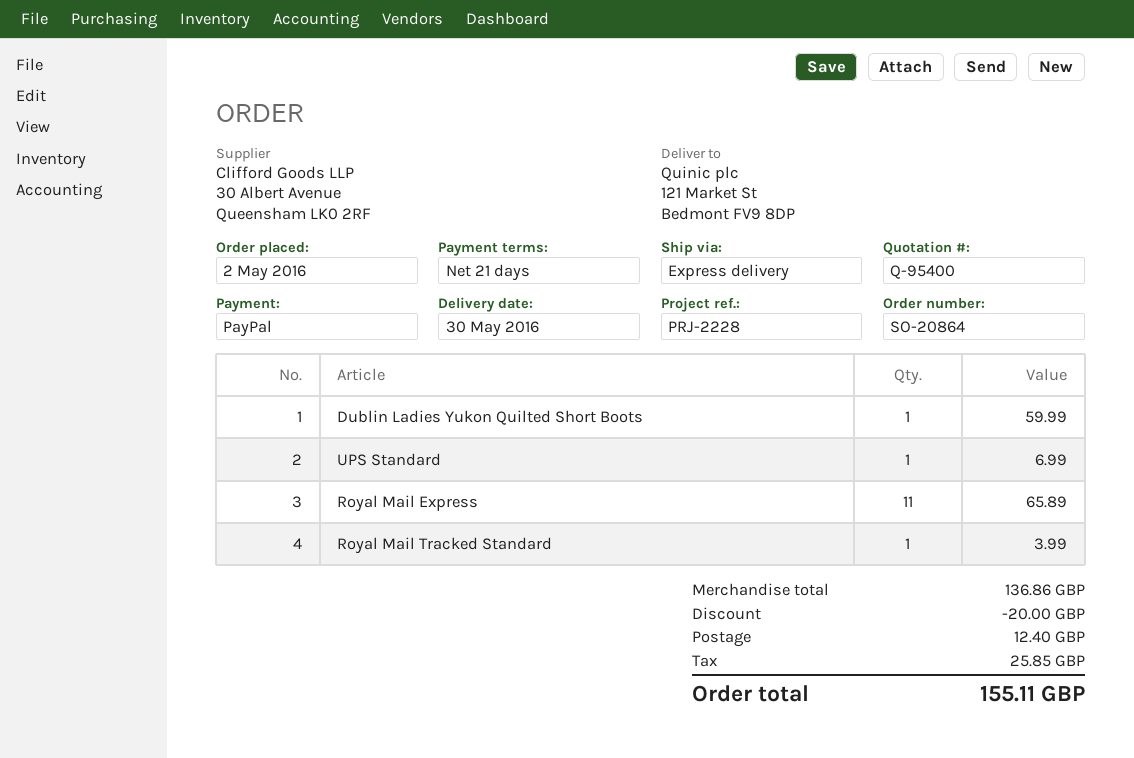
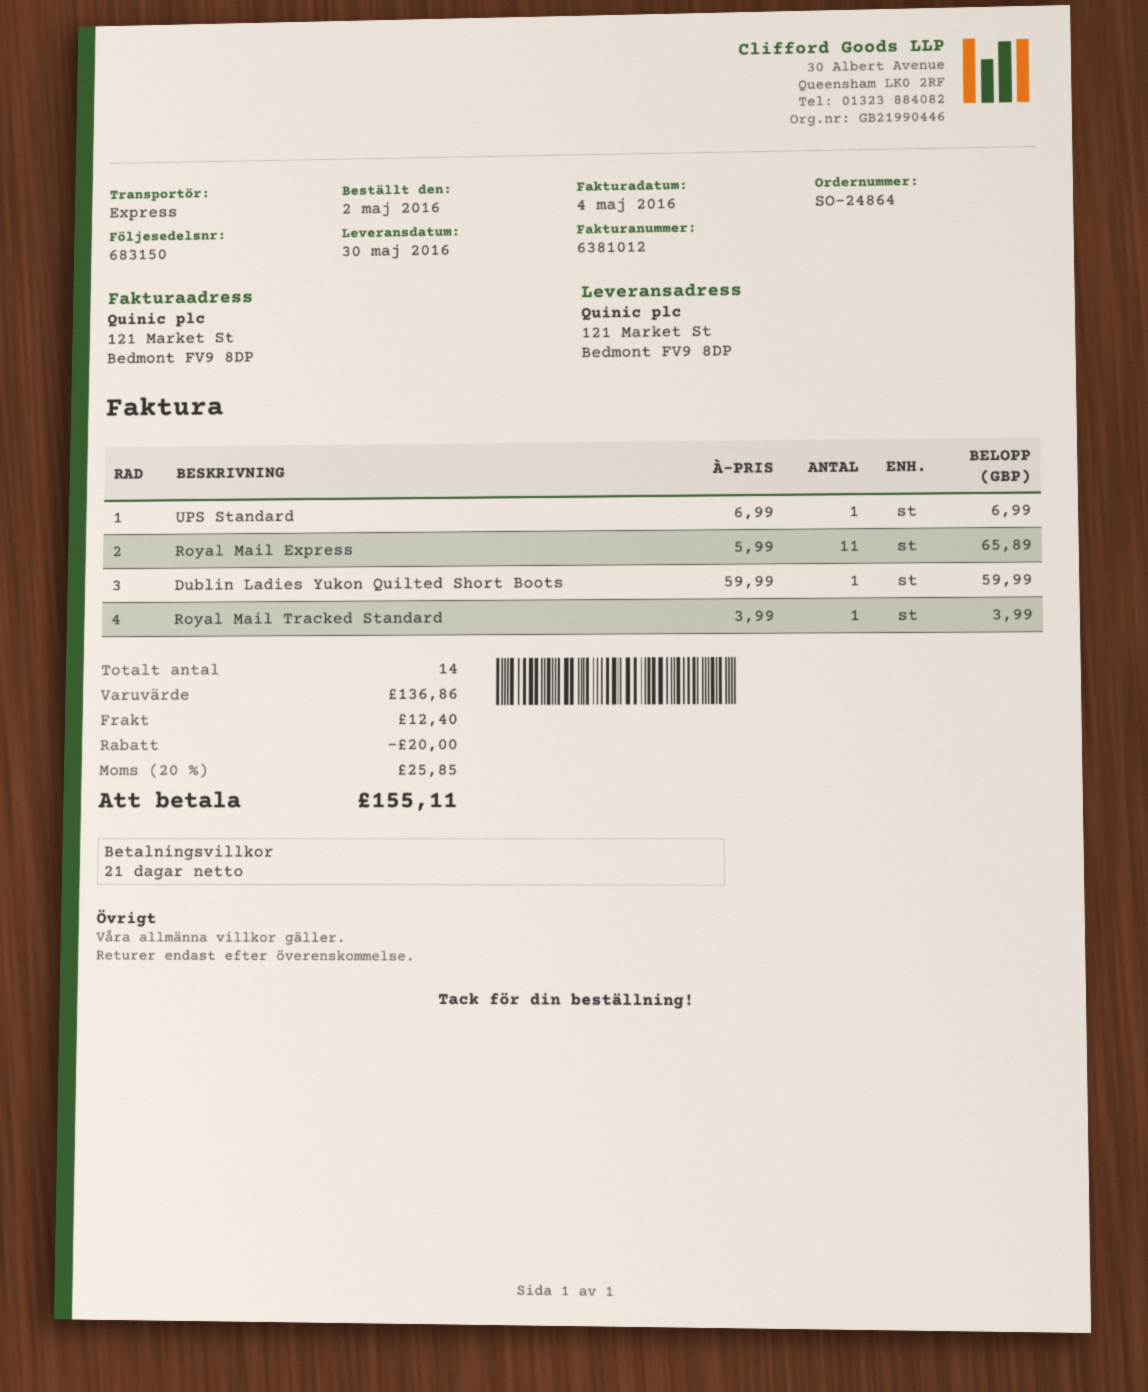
order number: SO-20864 -> SO-24864

